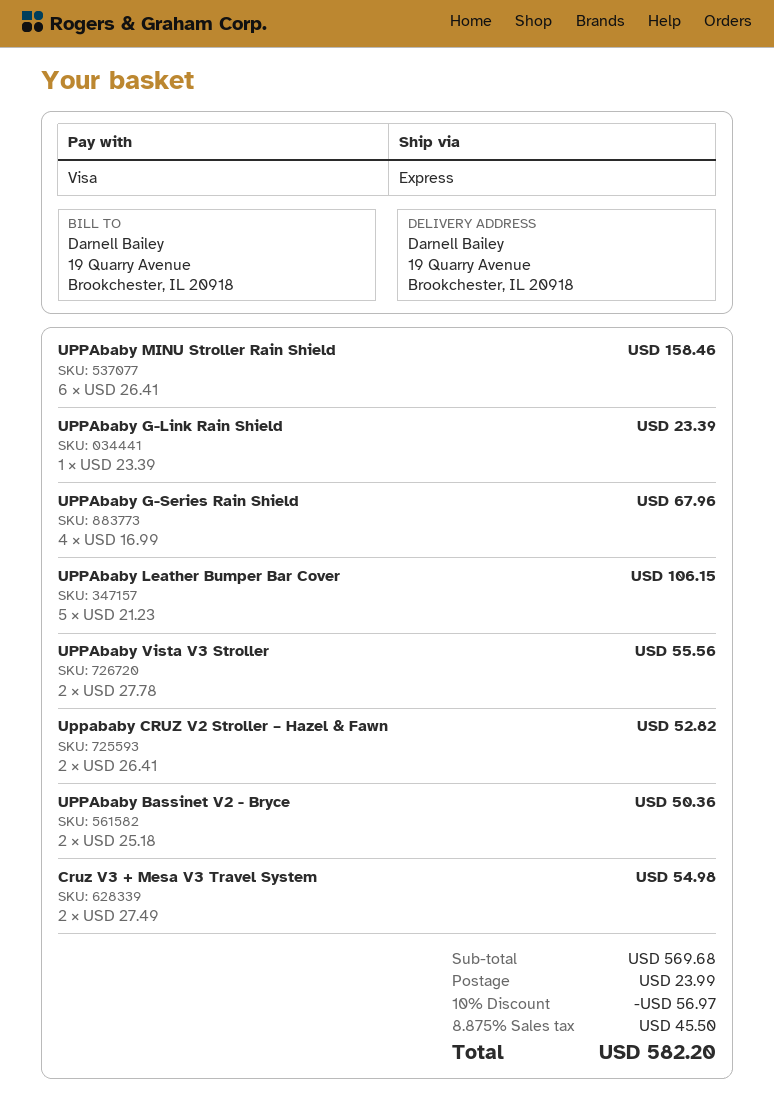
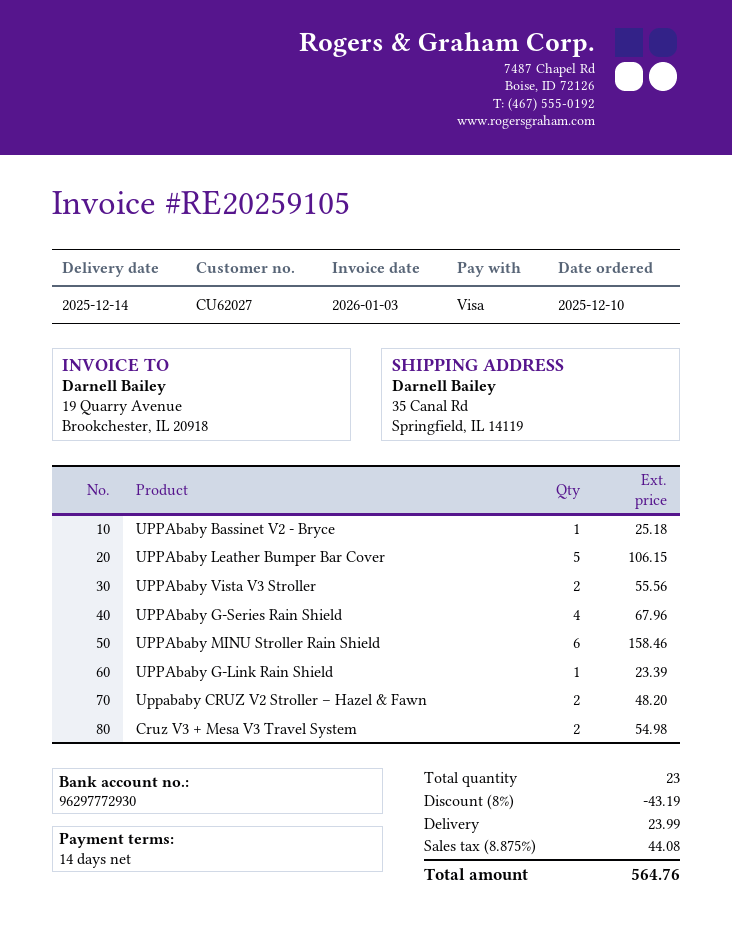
ship to: 19 Quarry Avenue, Brookchester, IL 20918 -> 35 Canal Rd, Springfield, IL 14119
Uppababy CRUZ V2 Stroller – Hazel & Fawn: 2 for 52.82 -> 2 for 48.20
UPPAbaby Bassinet V2 - Bryce: 2 for 50.36 -> 1 for 25.18
discount: 10% = 56.97 -> 8% = 43.19
tax: 8.875% = 45.50 -> 8.875% = 44.08
total: 582.20 -> 564.76

